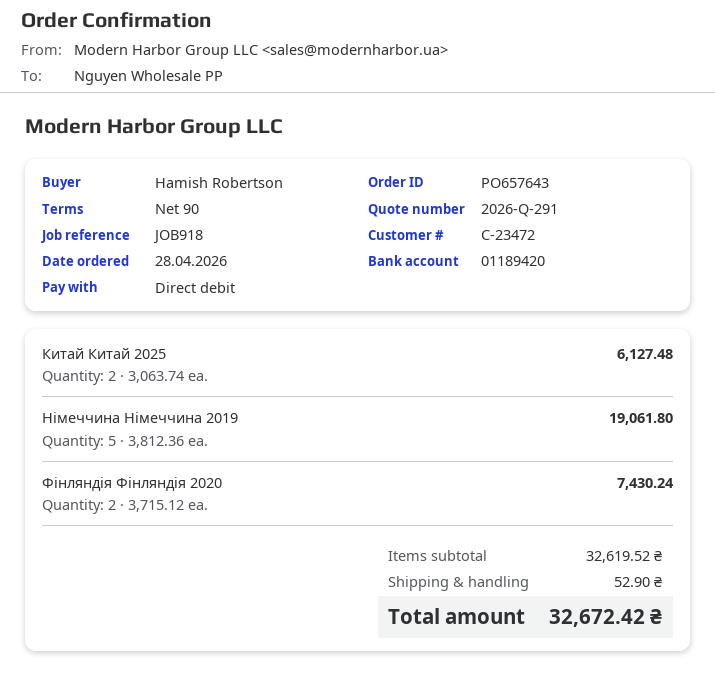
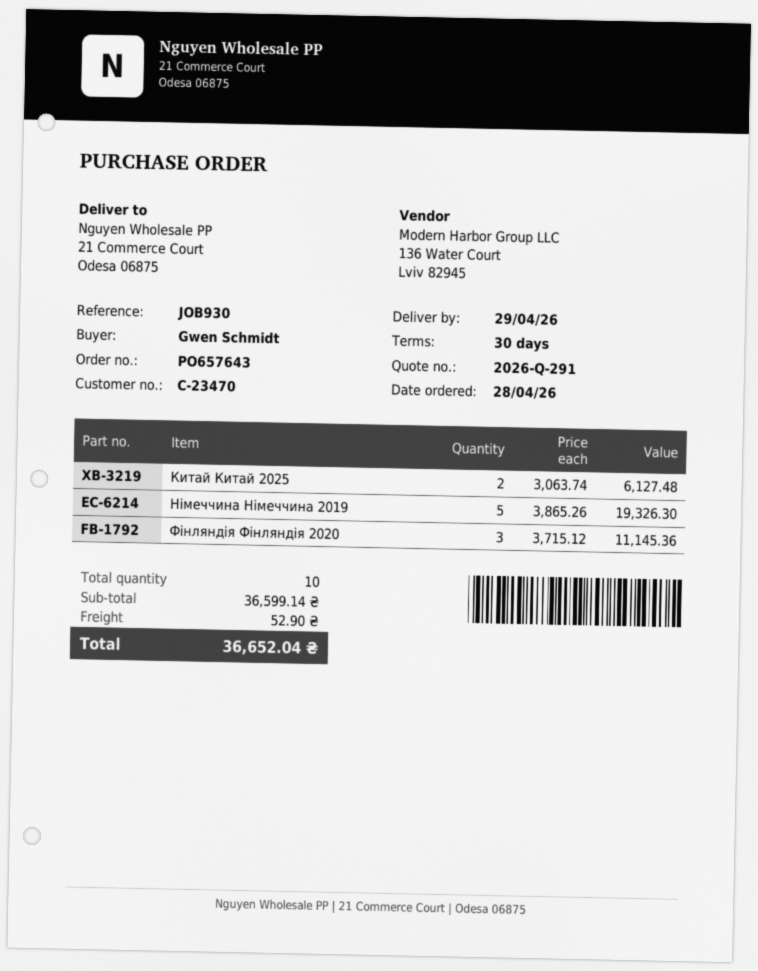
payment terms: 90 days -> 30 days
customer number: C-23472 -> C-23470
reference: JOB918 -> JOB930
ordered by: Hamish Robertson -> Gwen Schmidt
Німеччина Німеччина 2019: 5 x 3812.36 = 19061.80 -> 5 x 3865.26 = 19326.30
Фінляндія Фінляндія 2020: 2 x 3715.12 = 7430.24 -> 3 x 3715.12 = 11145.36
subtotal: 32619.52 -> 36599.14
total: 32672.42 -> 36652.04

